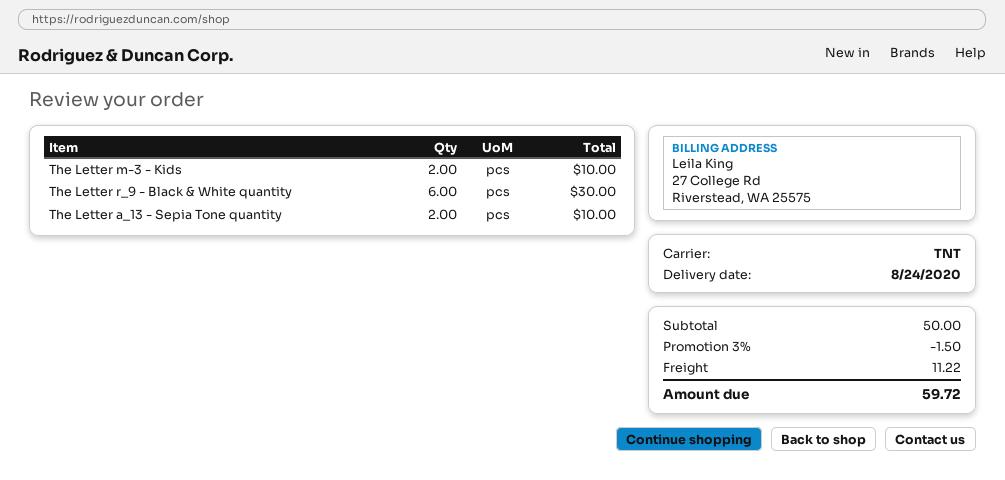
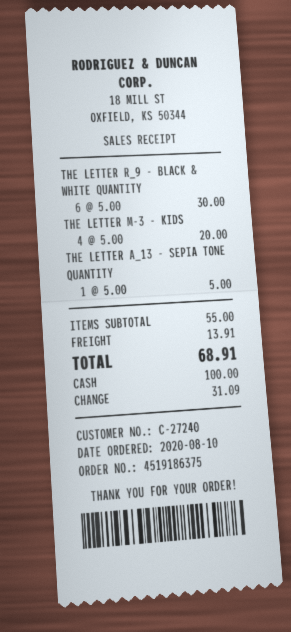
The Letter m-3 - Kids: 2 for 10.00 -> 4 for 20.00
The Letter a_13 - Sepia Tone quantity: 2 for 10.00 -> 1 for 5.00
subtotal: 50.00 -> 55.00
discount: 3% = 1.50 -> none
shipping: 11.22 -> 13.91
total: 59.72 -> 68.91

